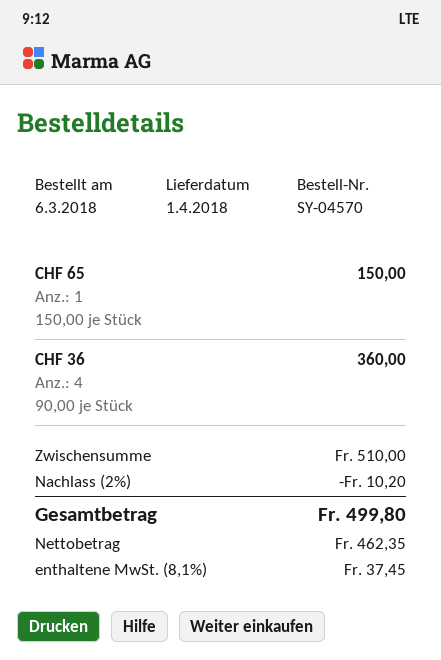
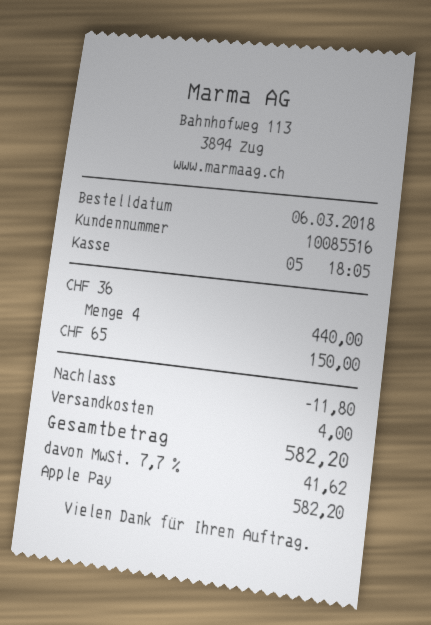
CHF 36: 4 for 360.00 -> 4 for 440.00
discount: 10.20 -> 11.80
shipping: none -> 4.00
tax: 8.1% = 37.45 -> 7.7% = 41.62
total: 499.80 -> 582.20

